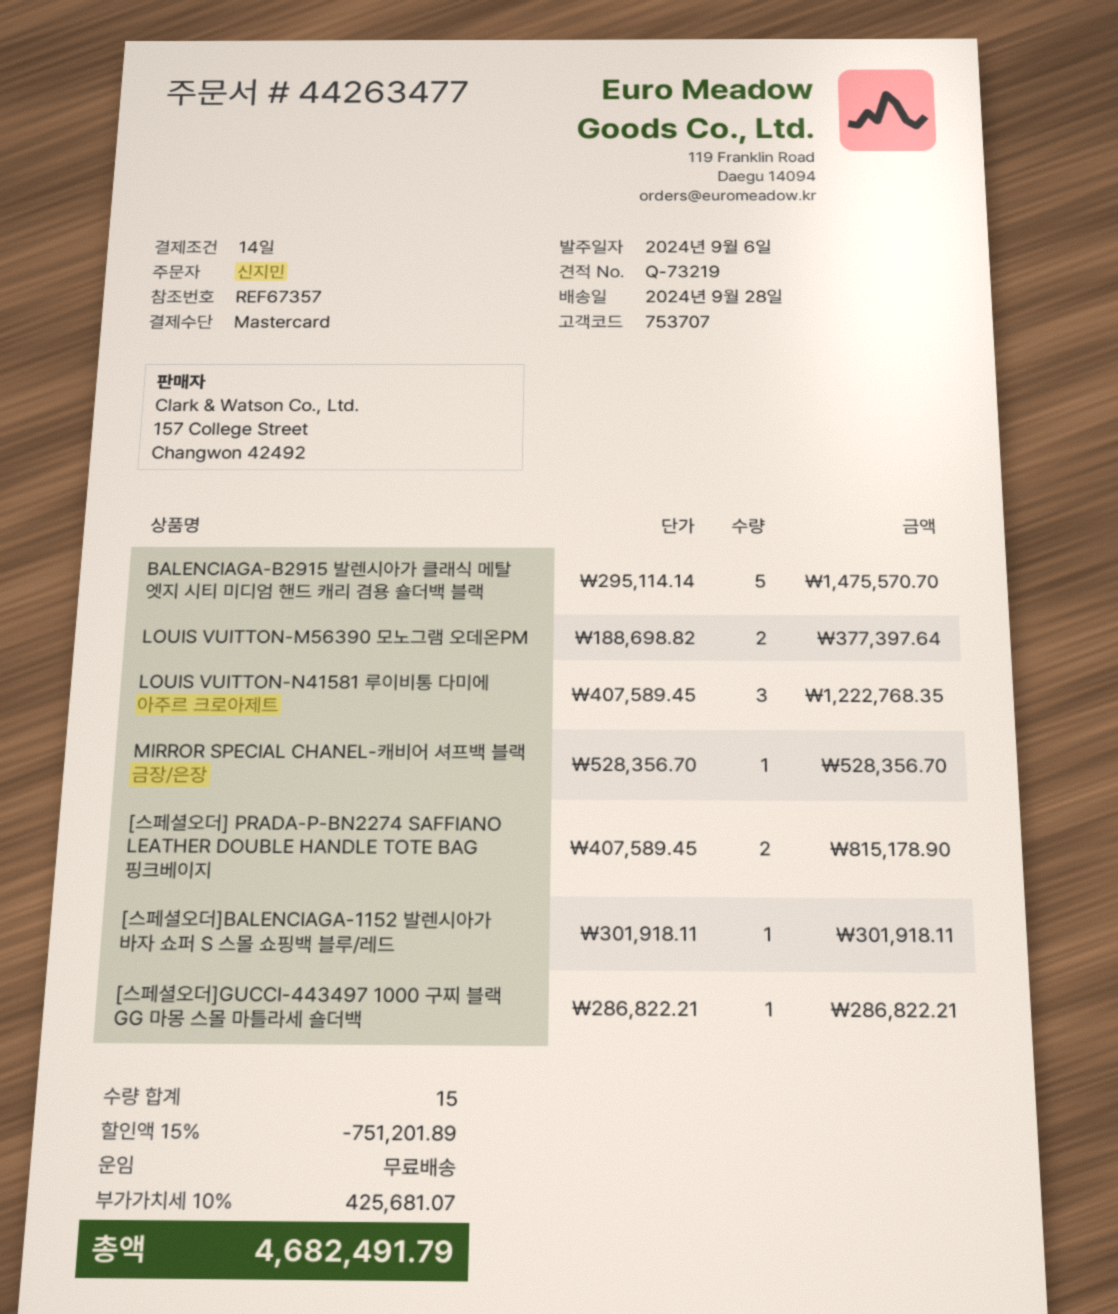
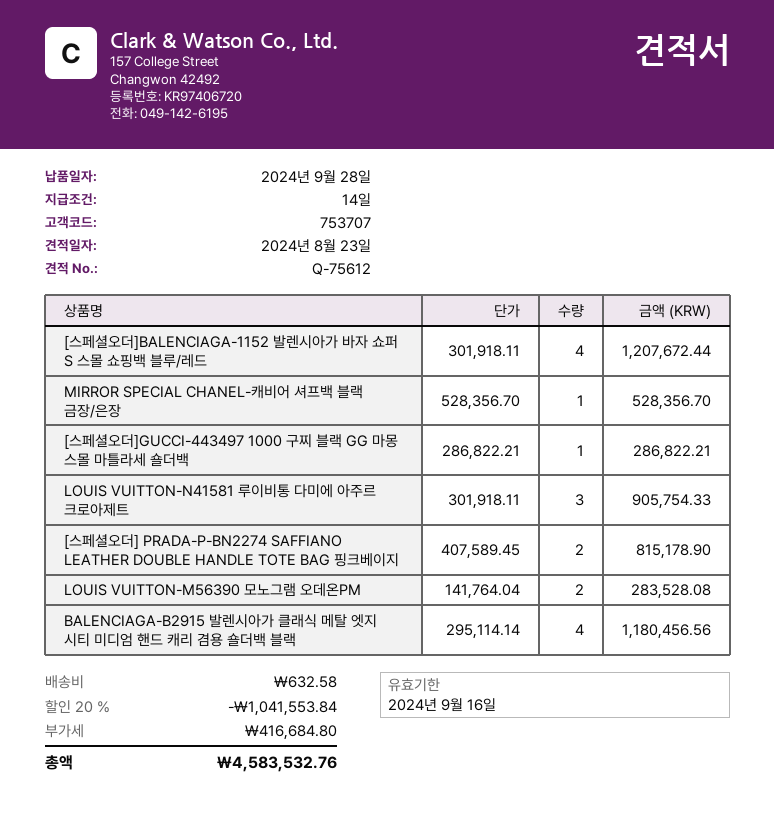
quote number: Q-73219 -> Q-75612
BALENCIAGA-B2915 발렌시아가 클래식 메탈 엣지 시티 미디엄 핸드 캐리 겸용 숄더백 블랙: 5 x 295114.14 = 1475570.70 -> 4 x 295114.14 = 1180456.56
LOUIS VUITTON-M56390 모노그램 오데온PM: 2 x 188698.82 = 377397.64 -> 2 x 141764.04 = 283528.08
LOUIS VUITTON-N41581 루이비통 다미에 아주르 크로아제트: 3 x 407589.45 = 1222768.35 -> 3 x 301918.11 = 905754.33
[스페셜오더]BALENCIAGA-1152 발렌시아가 바자 쇼퍼 S 스몰 쇼핑백 블루/레드: 1 x 301918.11 = 301918.11 -> 4 x 301918.11 = 1207672.44
discount: 15% = 751201.89 -> 20% = 1041553.84
shipping: 0.00 -> 632.58
tax: 425681.07 -> 416684.80
total: 4682491.79 -> 4583532.76

